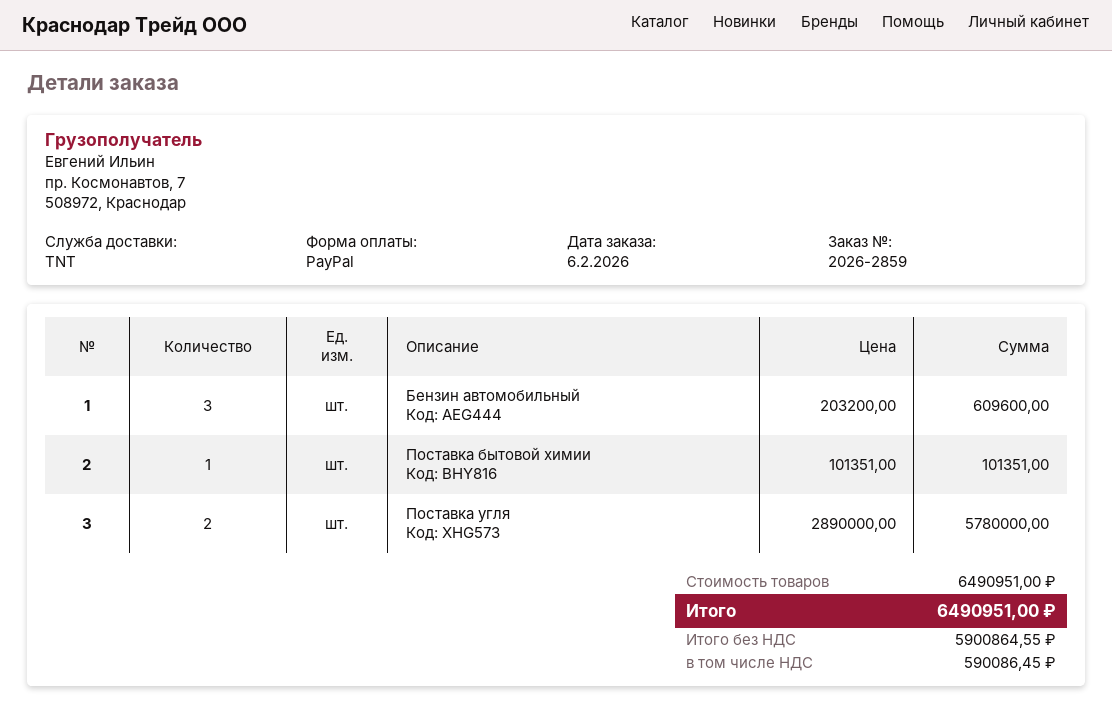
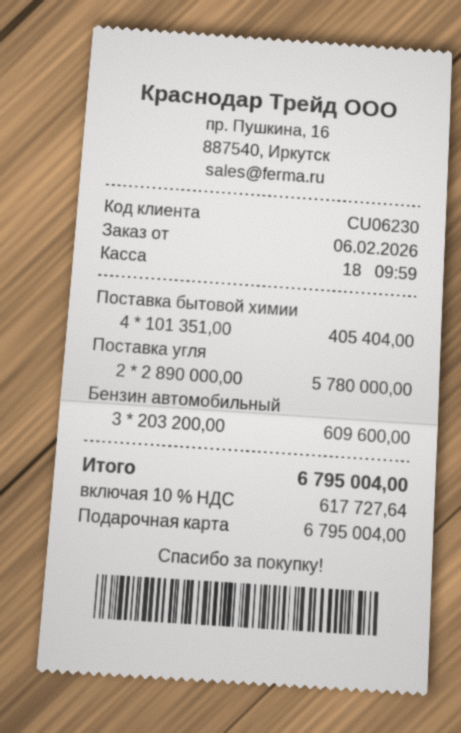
payment method: PayPal -> gift card
Поставка бытовой химии: 1 x 101351.00 = 101351.00 -> 4 x 101351.00 = 405404.00
tax: 590086.45 -> 617727.64
total: 6490951.00 -> 6795004.00

